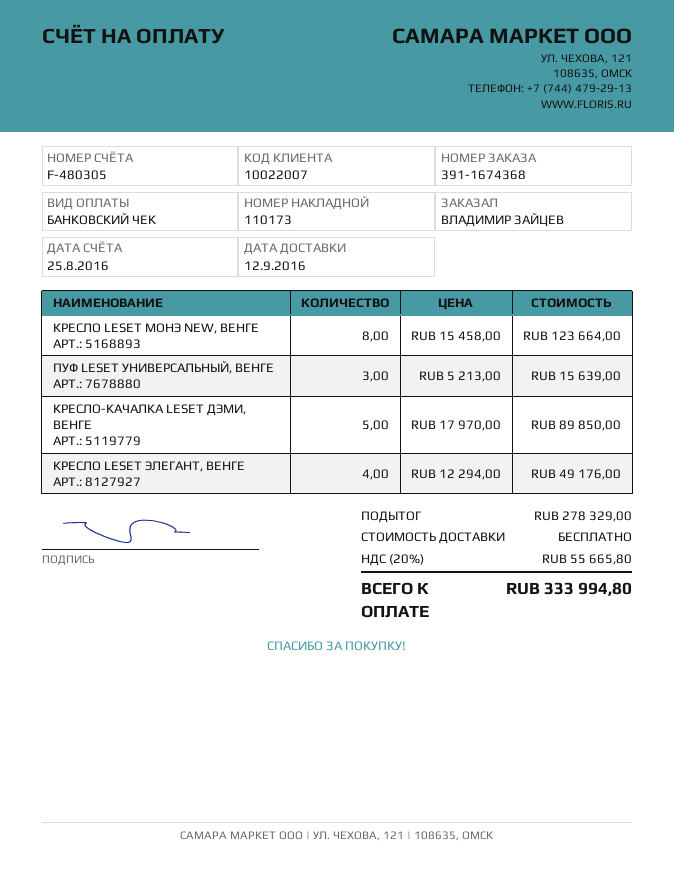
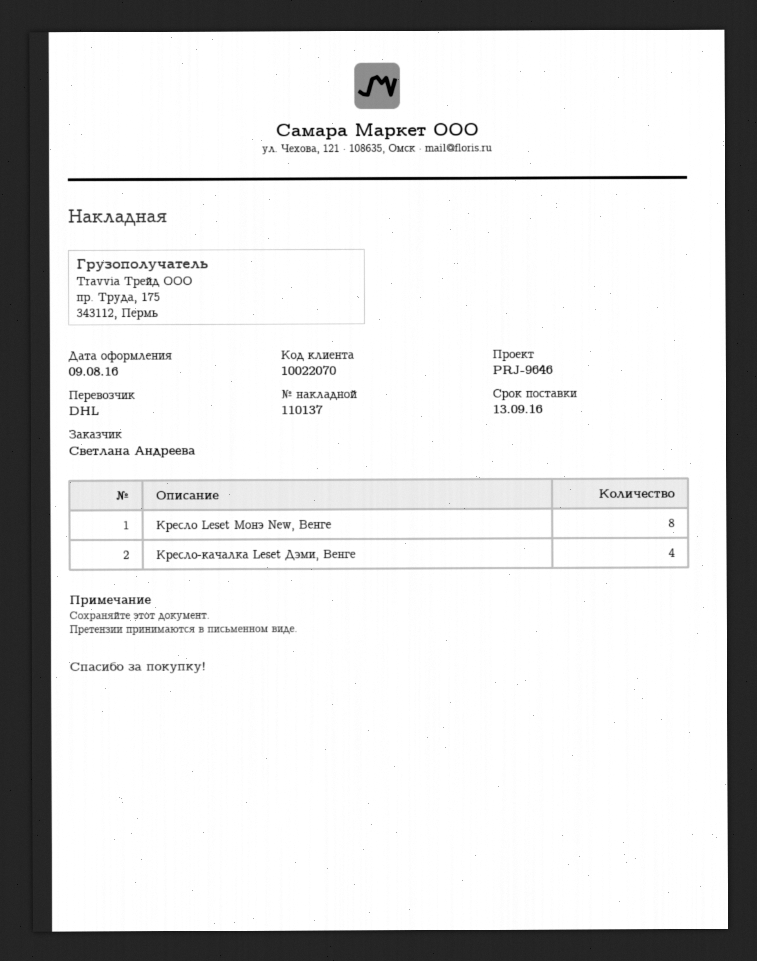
delivery note number: 110173 -> 110137
delivery date: 2016-09-12 -> 2016-09-13
customer number: 10022007 -> 10022070
ordered by: ВЛАДИМИР ЗАЙЦЕВ -> Светлана Андреева
ПУФ LESET УНИВЕРСАЛЬНЫЙ, ВЕНГЕ: 3 -> none
КРЕСЛО-КАЧАЛКА LESET ДЭМИ, ВЕНГЕ: 5 -> 4
КРЕСЛО LESET ЭЛЕГАНТ, ВЕНГЕ: 4 -> none

